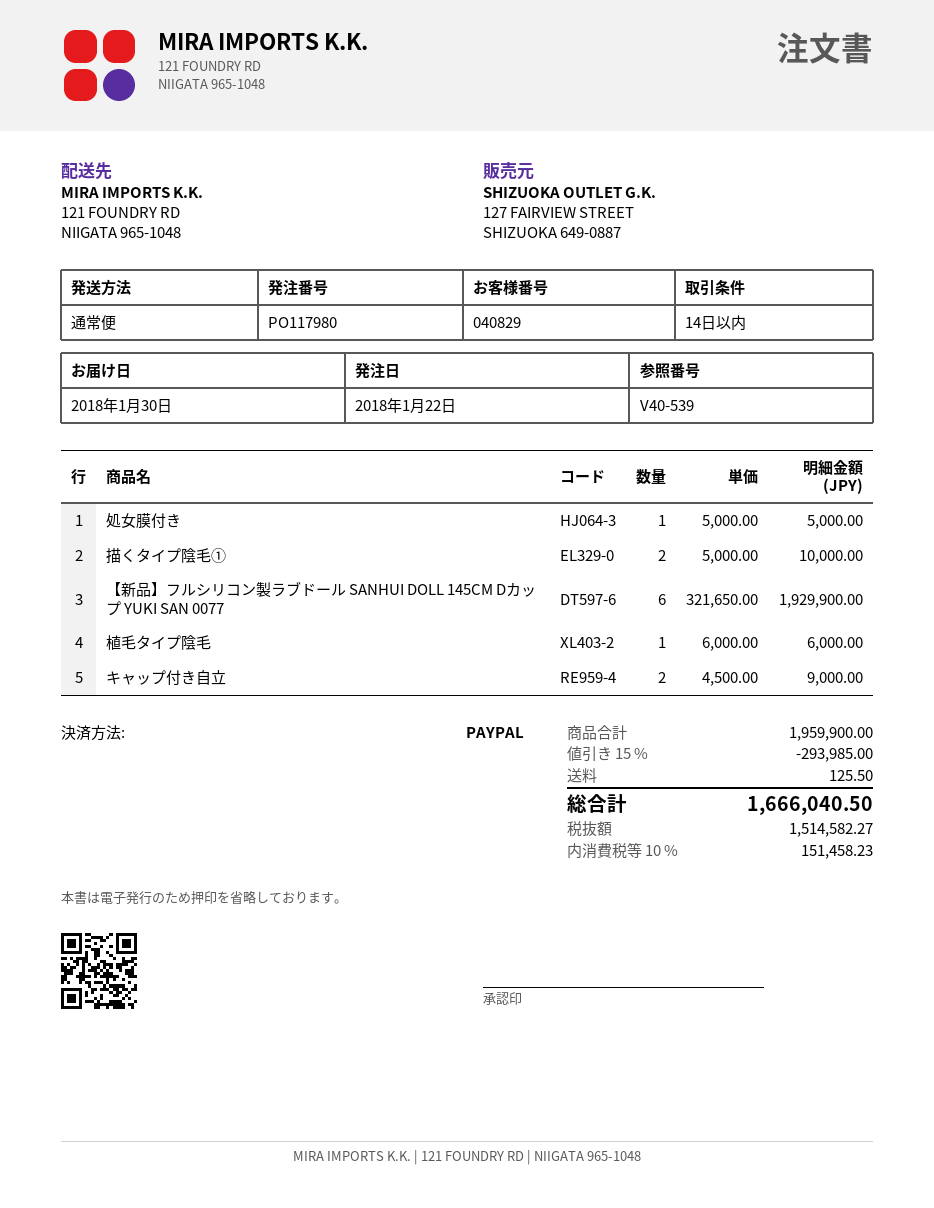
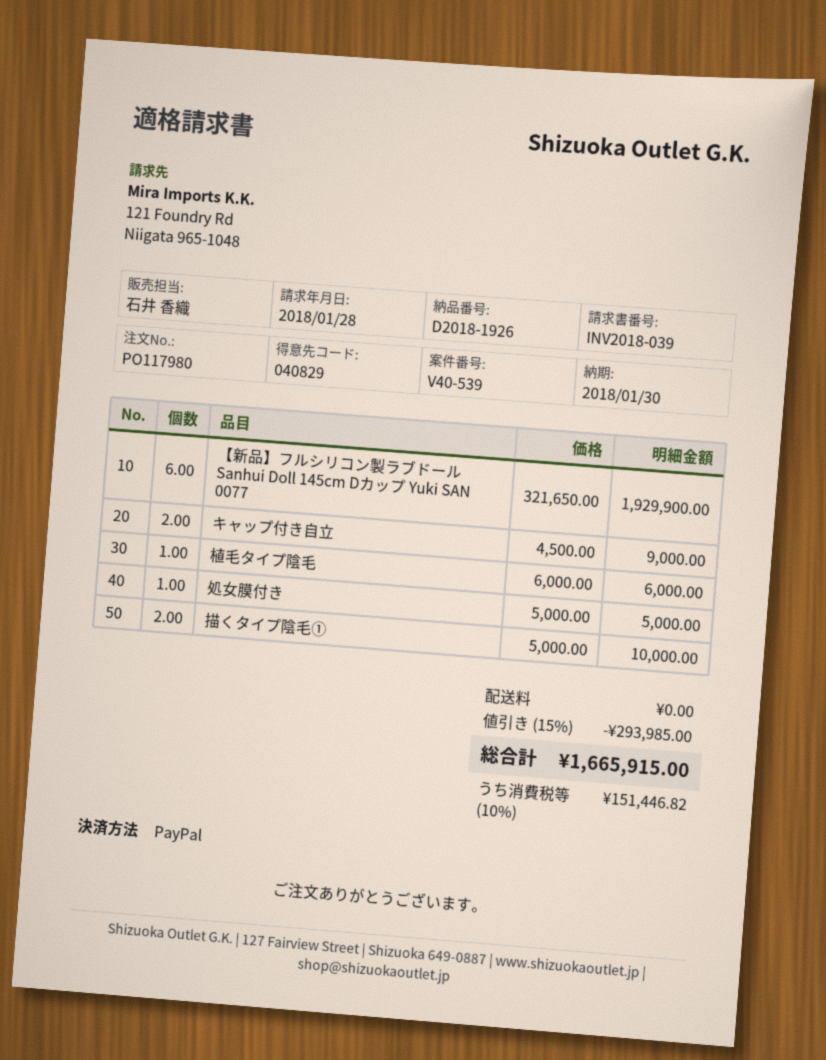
shipping: 125.50 -> 0.00
tax: 10% = 151458.23 -> 10% = 151446.82
total: 1666040.50 -> 1665915.00

